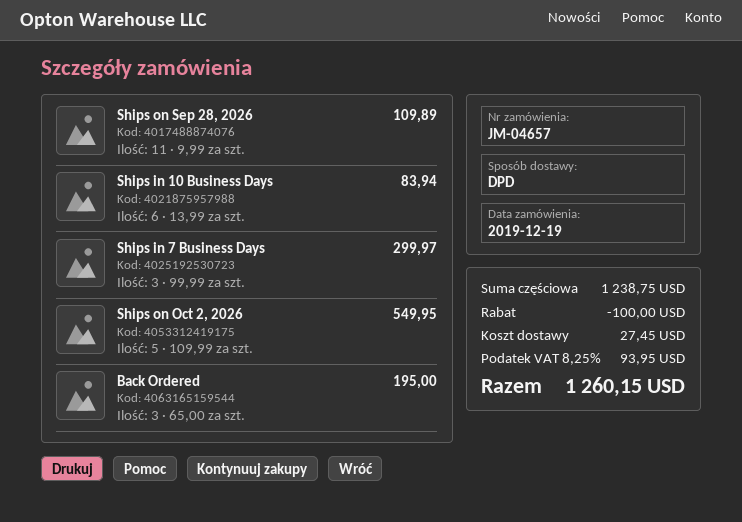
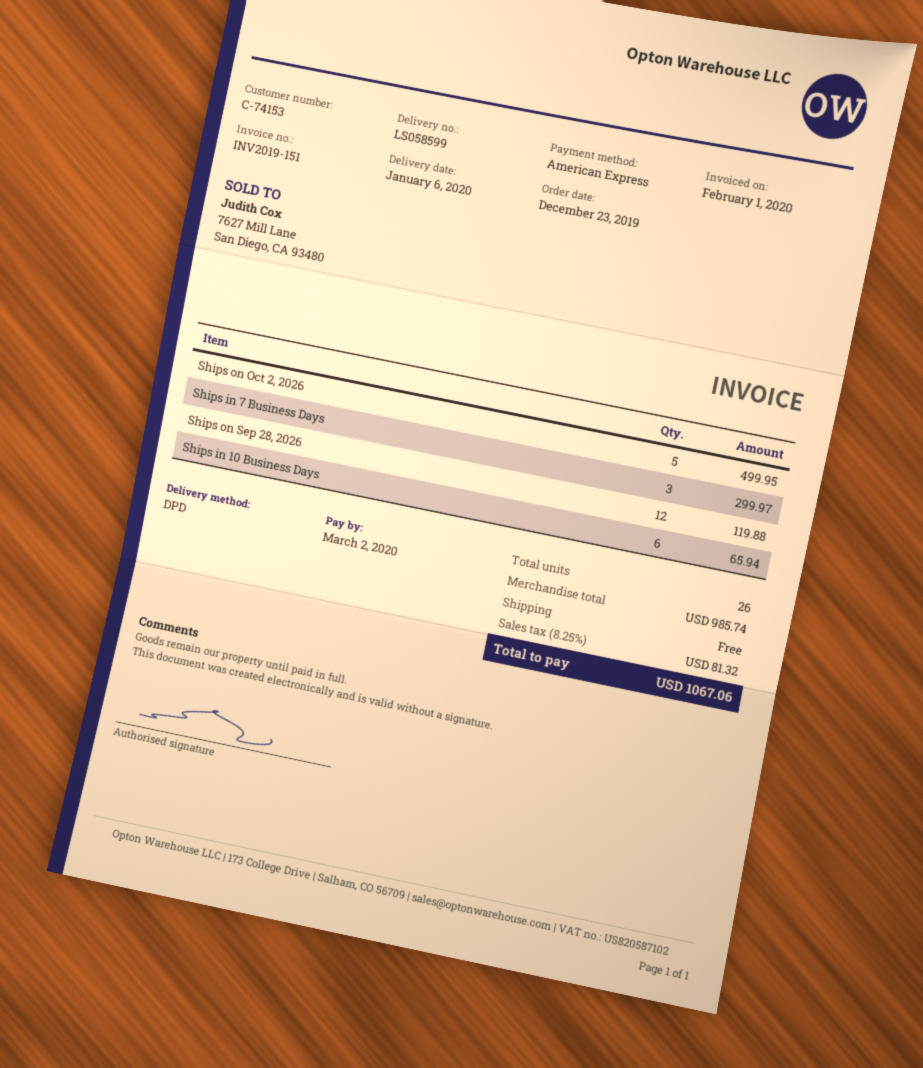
order date: 2019-12-19 -> 2019-12-23
Ships on Sep 28, 2026: 11 for 109.89 -> 12 for 119.88
Ships in 10 Business Days: 6 for 83.94 -> 6 for 65.94
Ships on Oct 2, 2026: 5 for 549.95 -> 5 for 499.95
Back Ordered: 3 for 195.00 -> none
subtotal: 1238.75 -> 985.74
discount: 100.00 -> none
shipping: 27.45 -> 0.00
tax: 8.25% = 93.95 -> 8.25% = 81.32
total: 1260.15 -> 1067.06

